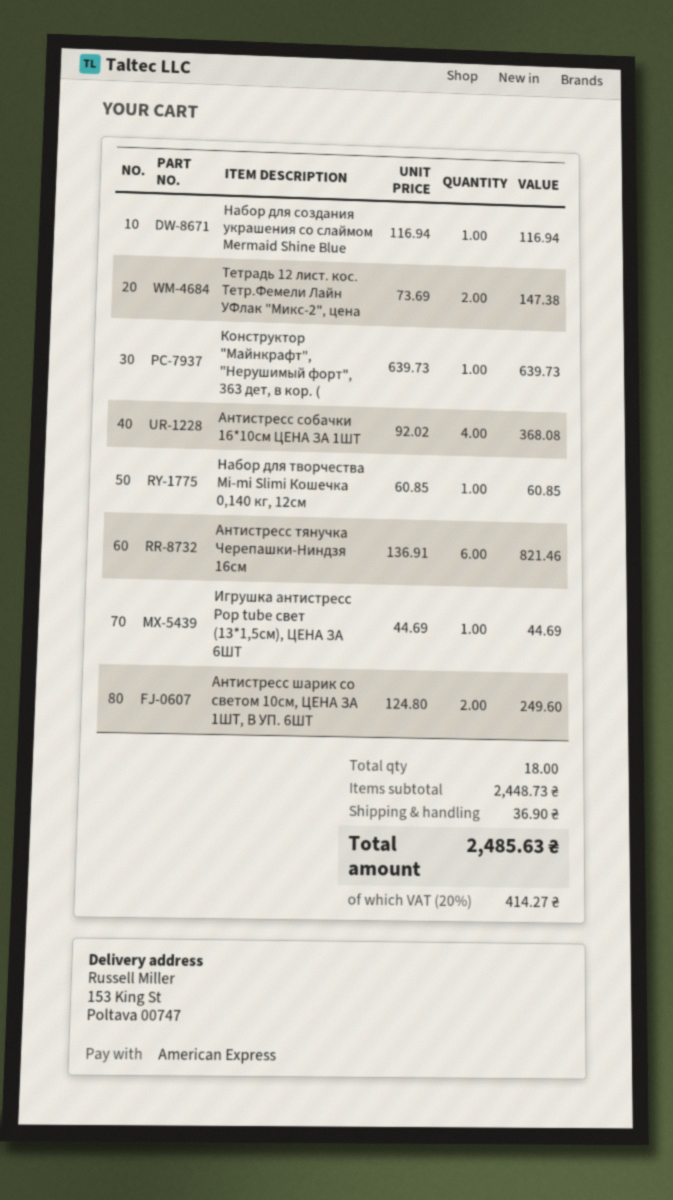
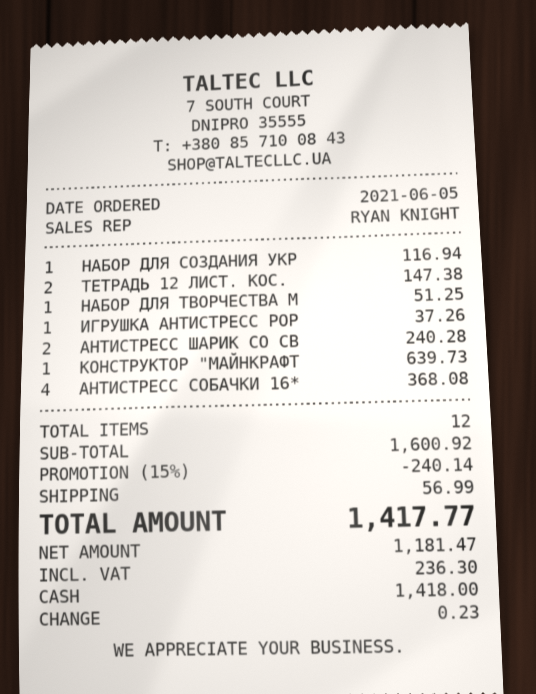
payment method: American Express -> cash
Набор для творчества Mi-mi Slimi Кошечка 0,140 кг, 12см: 1 for 60.85 -> 1 for 51.25
Антистресс тянучка Черепашки-Ниндзя 16см: 6 for 821.46 -> none
Игрушка антистресс Pop tube свет (13*1,5см), ЦЕНА ЗА 6ШТ: 1 for 44.69 -> 1 for 37.26
Антистресс шарик со светом 10см, ЦЕНА ЗА 1ШТ, В УП. 6ШТ: 2 for 249.60 -> 2 for 240.28
total quantity: 18 -> 12
subtotal: 2448.73 -> 1600.92
discount: none -> 15% = 240.14
shipping: 36.90 -> 56.99
tax: 414.27 -> 236.30
total: 2485.63 -> 1417.77

